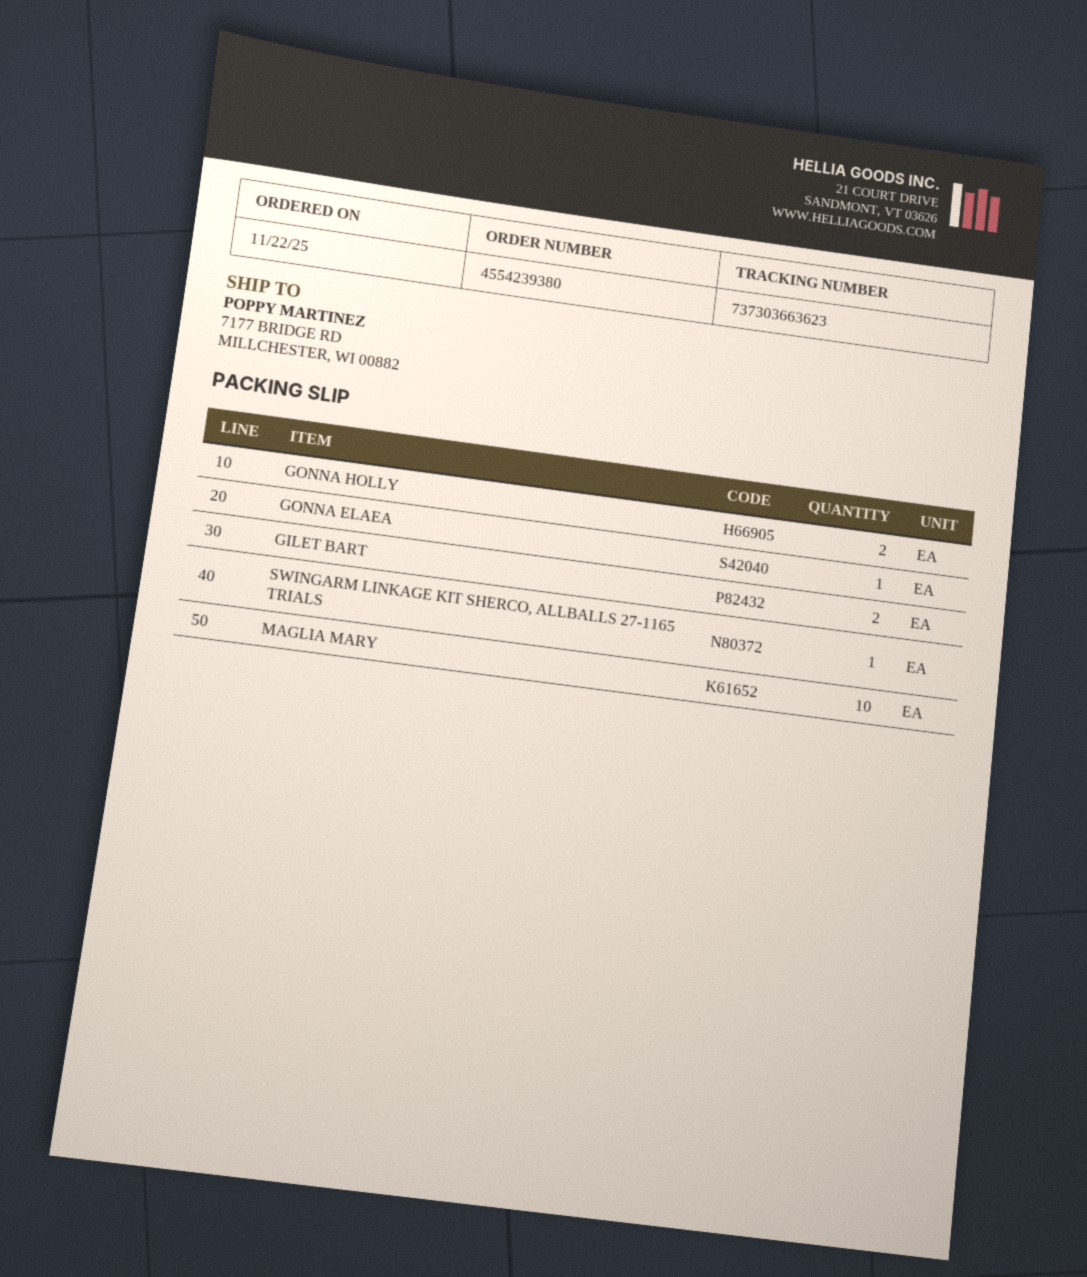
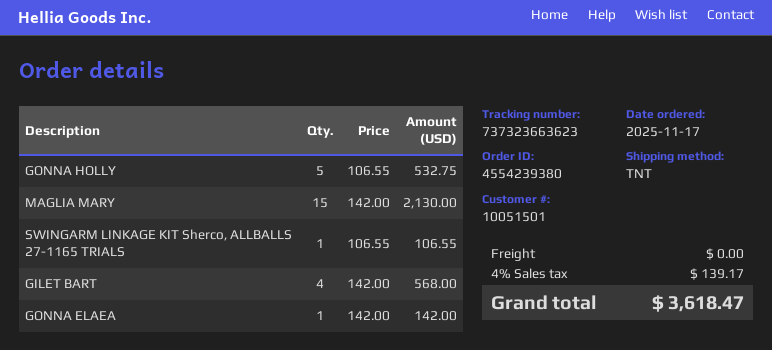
order date: 2025-11-22 -> 2025-11-17
tracking number: 737303663623 -> 737323663623
GONNA HOLLY: 2 -> 5
GILET BART: 2 -> 4
MAGLIA MARY: 10 -> 15

